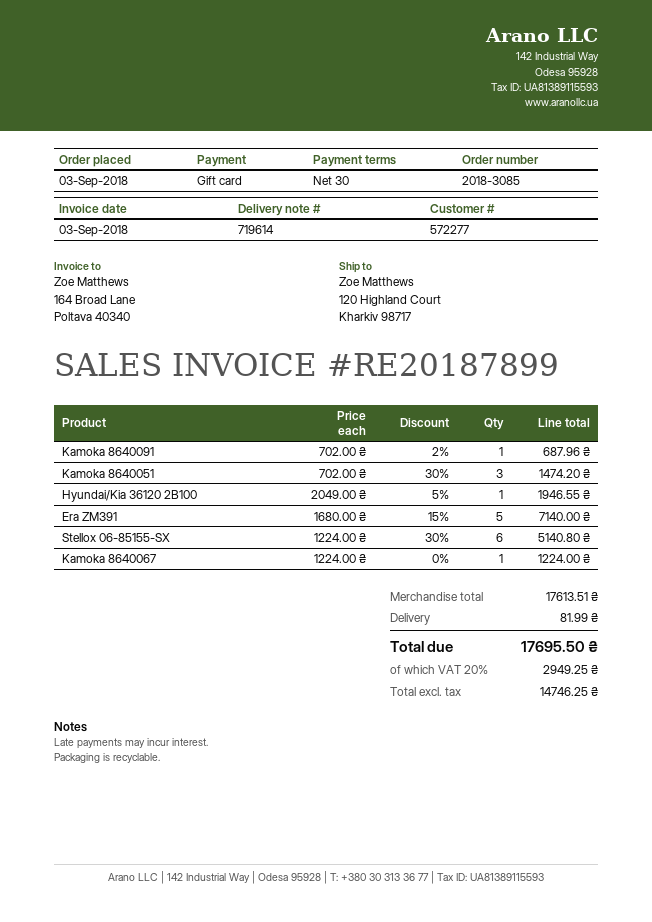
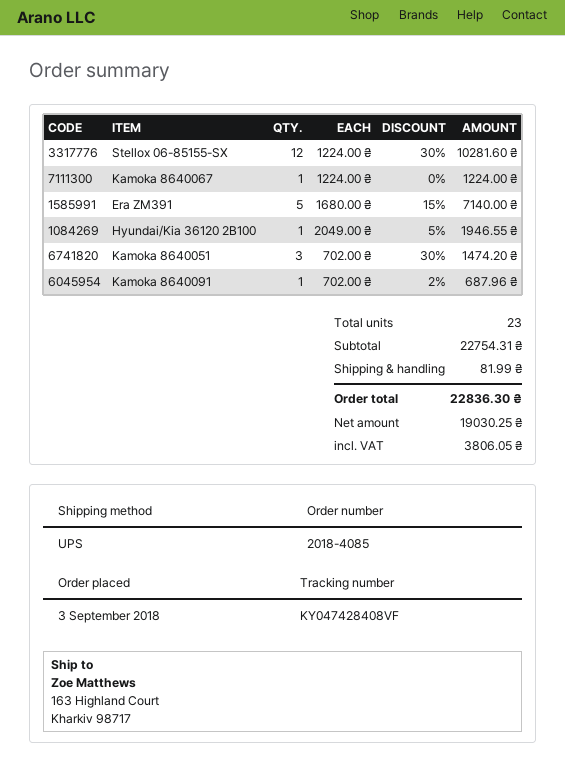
order number: 2018-3085 -> 2018-4085
ship to: 120 Highland Court, Kharkiv 98717 -> 163 Highland Court, Kharkiv 98717
Stellox 06-85155-SX: 6 x 1224.00 - 30% = 5140.80 -> 12 x 1224.00 - 30% = 10281.60
subtotal: 17613.51 -> 22754.31
net: 14746.25 -> 19030.25
tax: 2949.25 -> 3806.05
total: 17695.50 -> 22836.30

